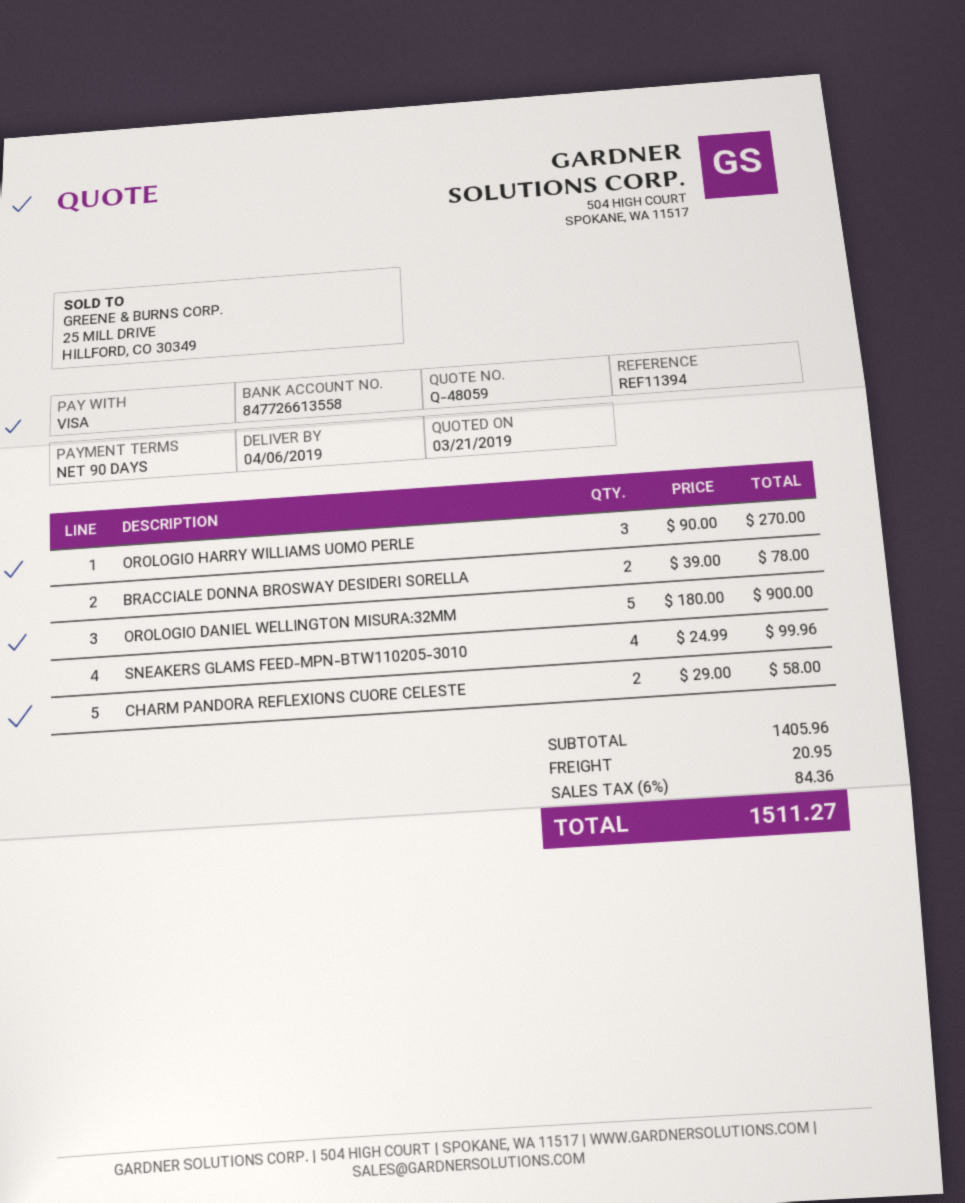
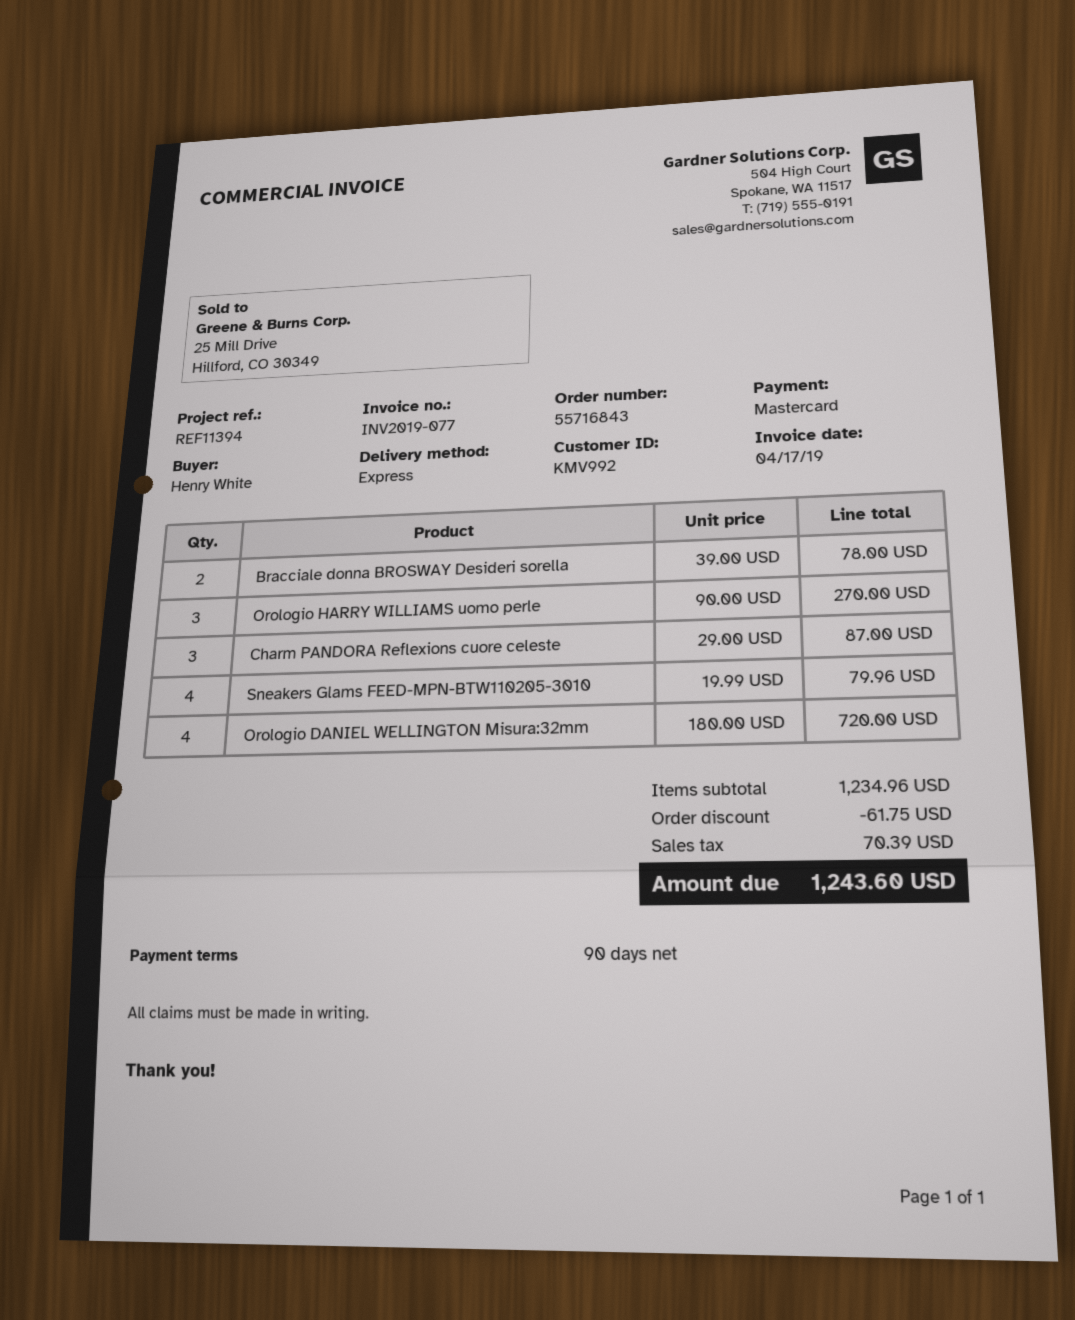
payment method: Visa -> Mastercard
OROLOGIO DANIEL WELLINGTON MISURA:32MM: 5 x 180.00 = 900.00 -> 4 x 180.00 = 720.00
SNEAKERS GLAMS FEED-MPN-BTW110205-3010: 4 x 24.99 = 99.96 -> 4 x 19.99 = 79.96
CHARM PANDORA REFLEXIONS CUORE CELESTE: 2 x 29.00 = 58.00 -> 3 x 29.00 = 87.00
subtotal: 1405.96 -> 1234.96
discount: none -> 61.75
shipping: 20.95 -> none
tax: 84.36 -> 70.39
total: 1511.27 -> 1243.60

